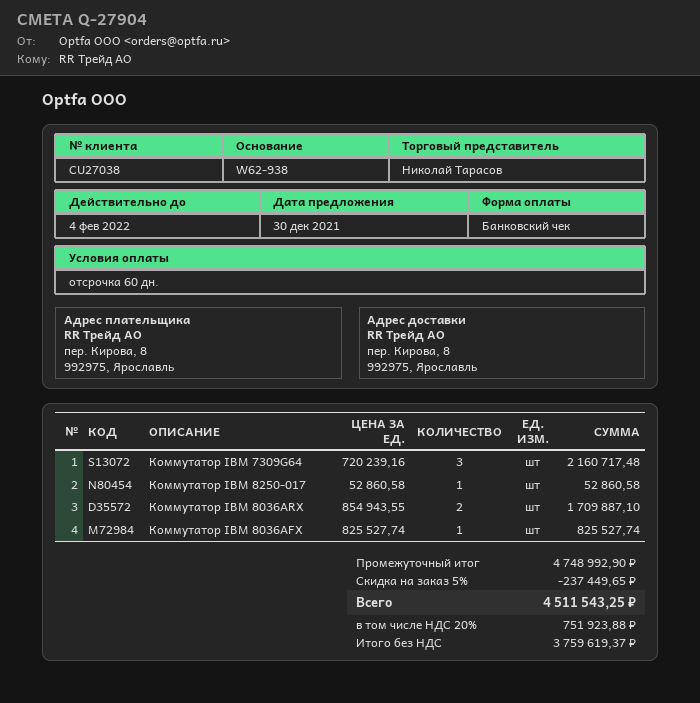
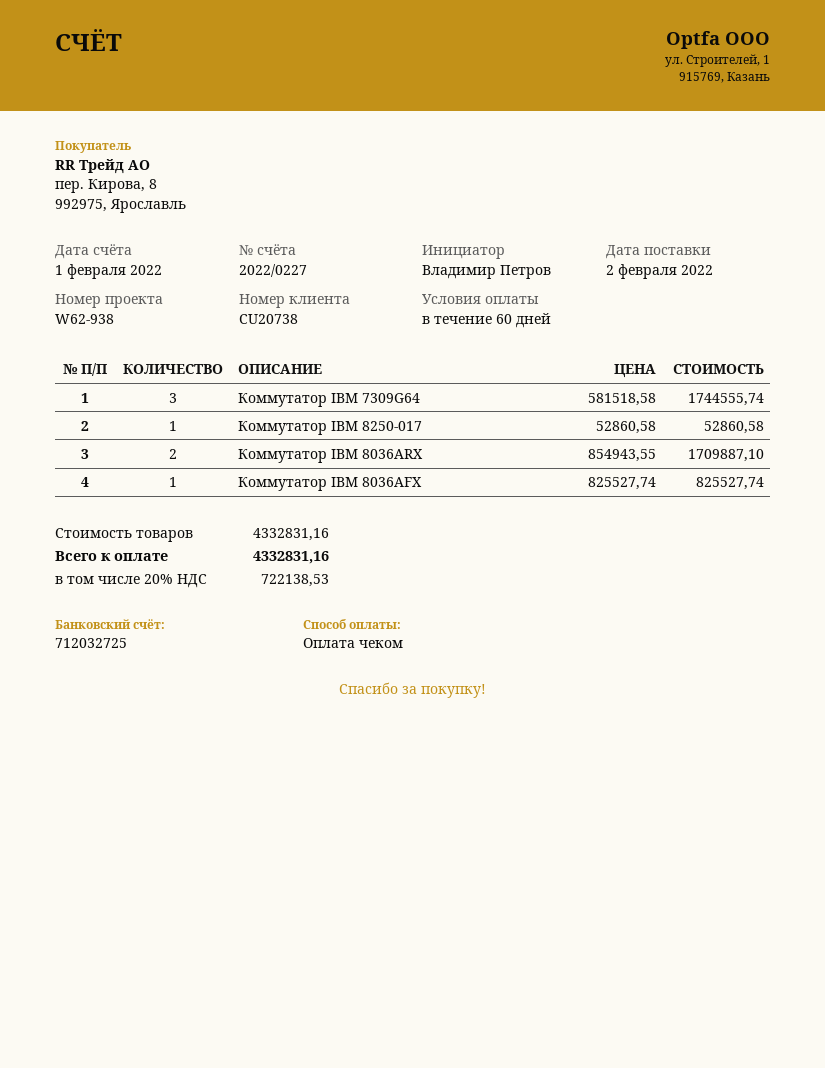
customer number: CU27038 -> CU20738
Коммутатор IBM 7309G64: 3 x 720239.16 = 2160717.48 -> 3 x 581518.58 = 1744555.74
subtotal: 4748992.90 -> 4332831.16
discount: 5% = 237449.65 -> none
tax: 20% = 751923.88 -> 20% = 722138.53
total: 4511543.25 -> 4332831.16

